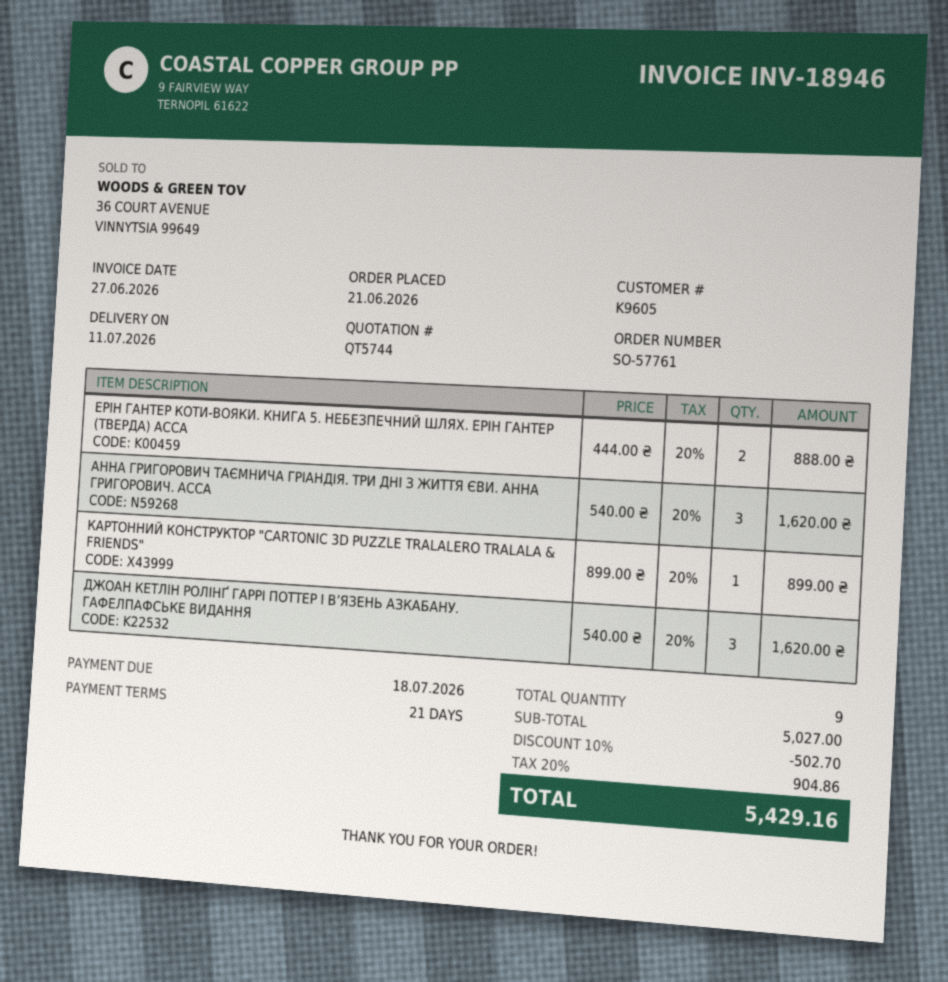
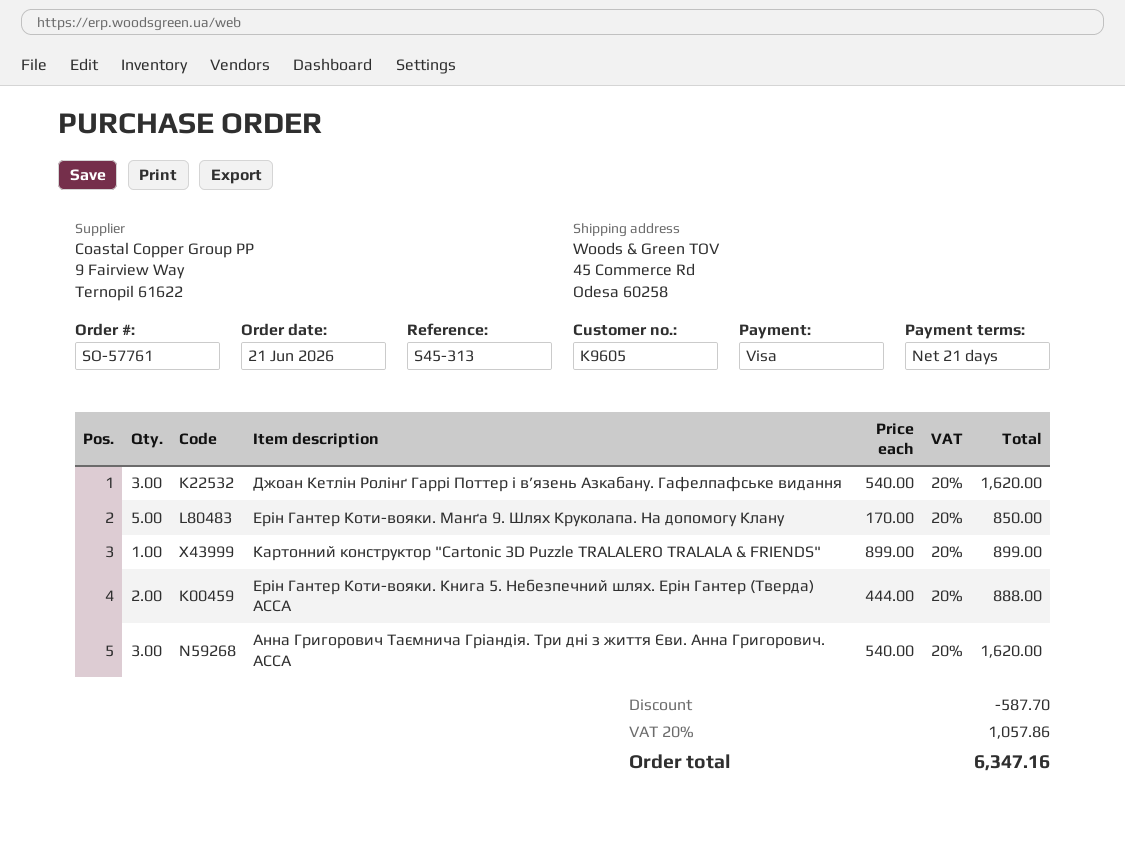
Ерін Гантер Коти-вояки. Манґа 9. Шлях Круколапа. На допомогу Клану: none -> 5 x 170.00 = 850.00
discount: 502.70 -> 587.70
tax: 20% = 904.86 -> 20% = 1057.86
total: 5429.16 -> 6347.16

